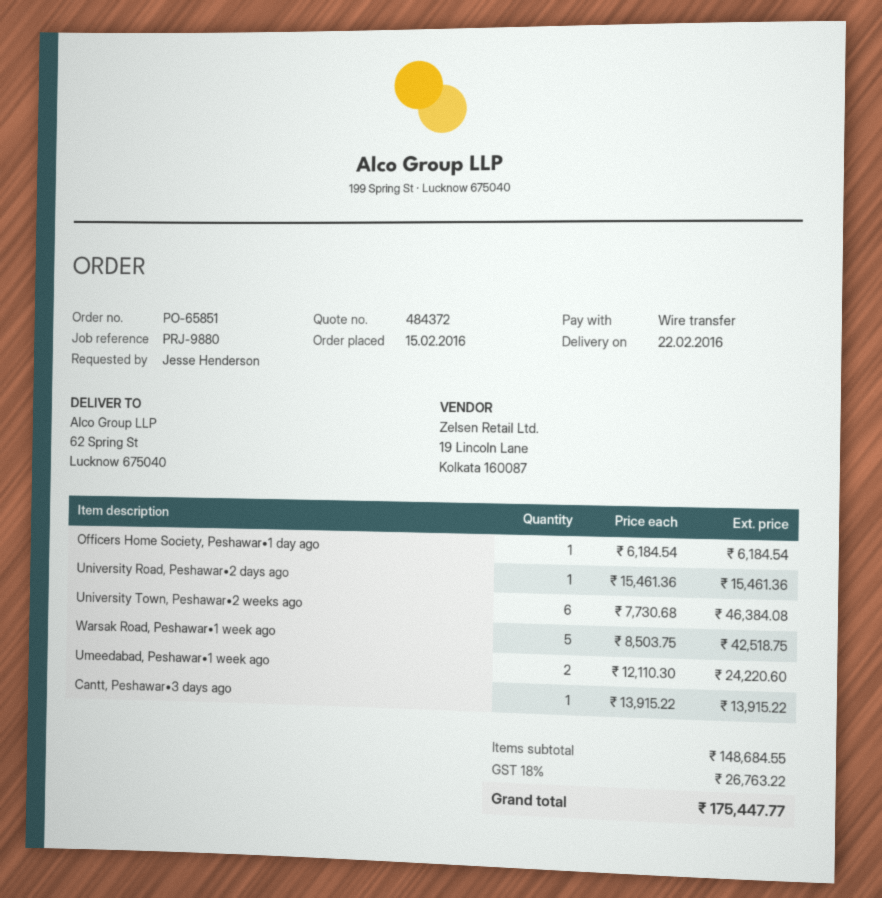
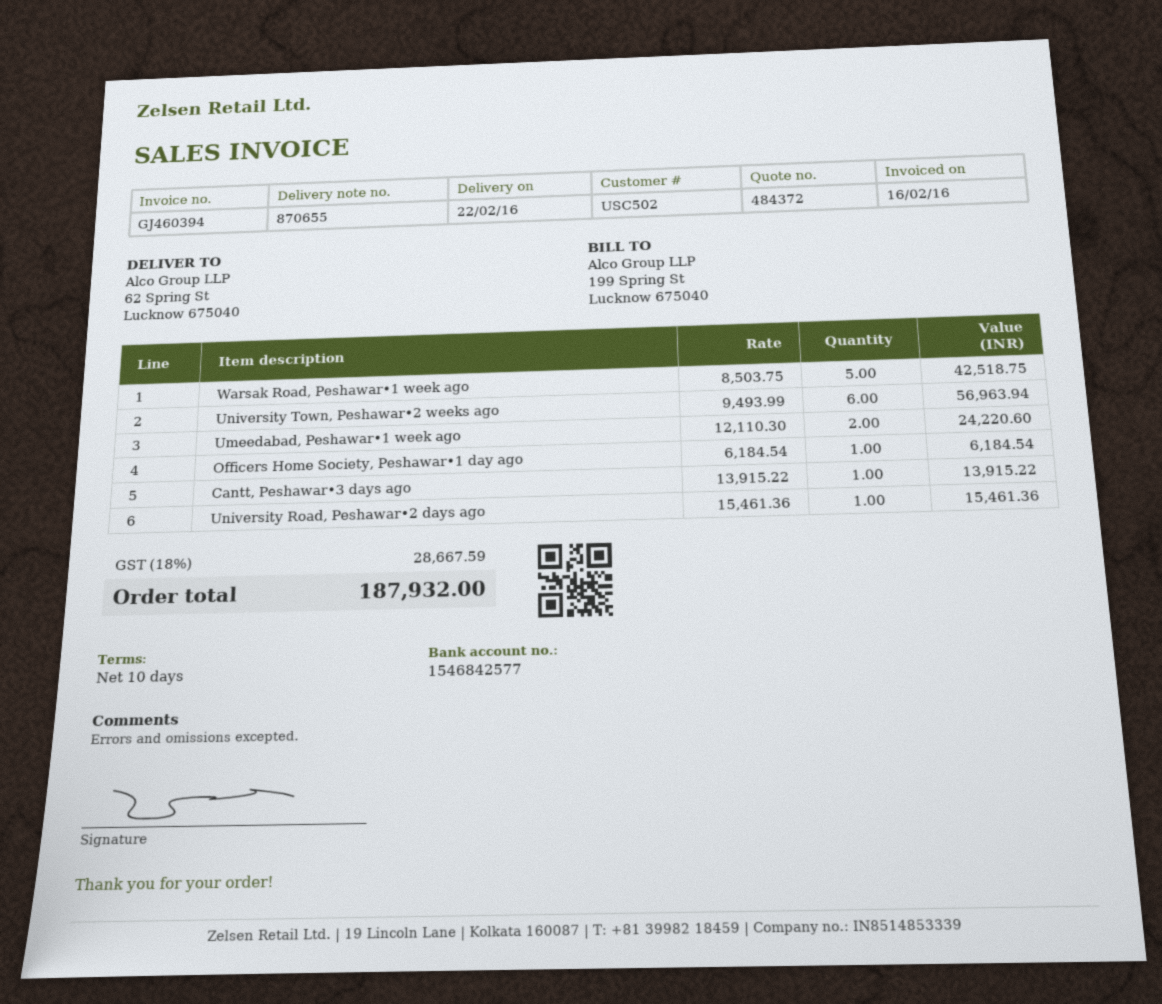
University Town, Peshawar•2 weeks ago: 6 x 7730.68 = 46384.08 -> 6 x 9493.99 = 56963.94
tax: 18% = 26763.22 -> 18% = 28667.59
total: 175447.77 -> 187932.00

